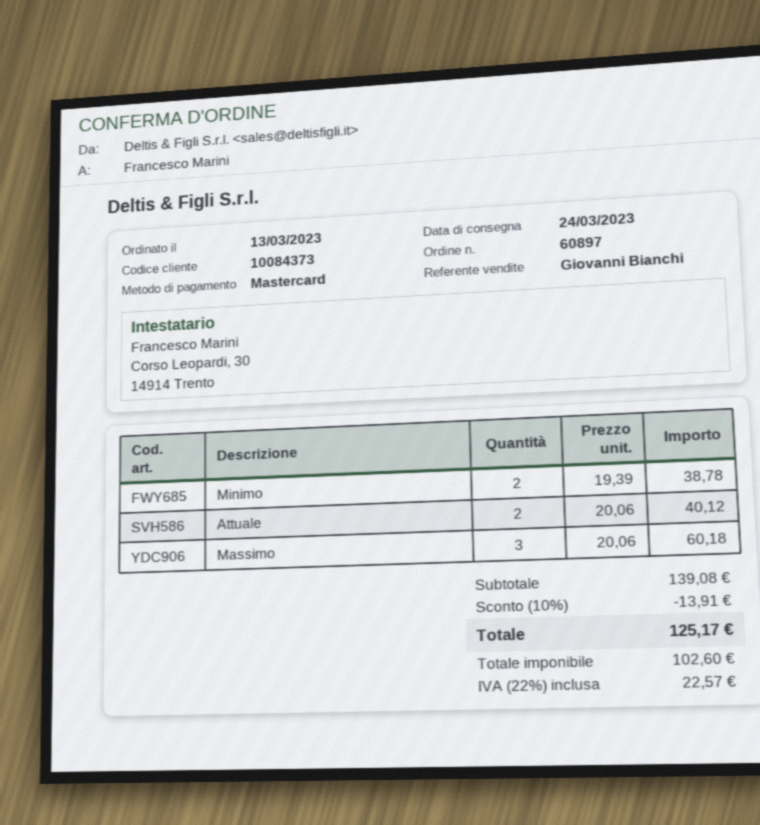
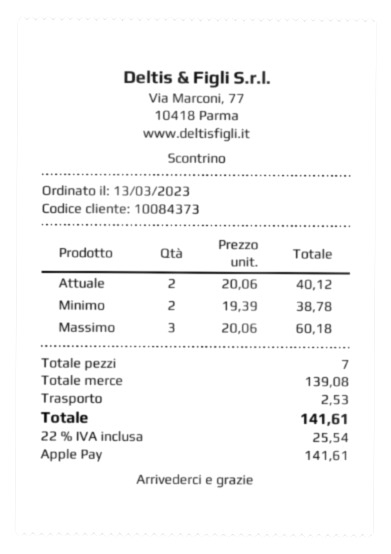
payment method: Mastercard -> Apple Pay
discount: 10% = 13.91 -> none
shipping: none -> 2.53
tax: 22% = 22.57 -> 22% = 25.54
total: 125.17 -> 141.61

